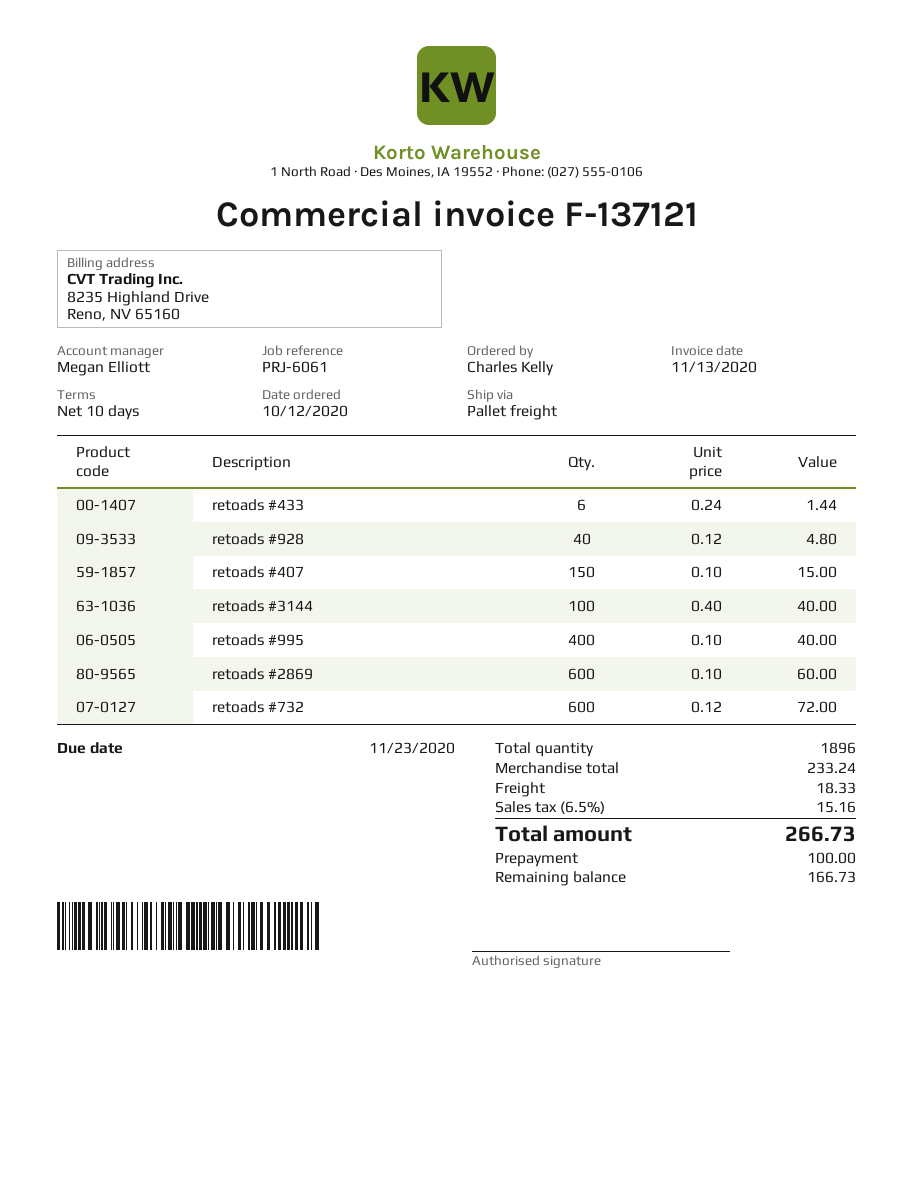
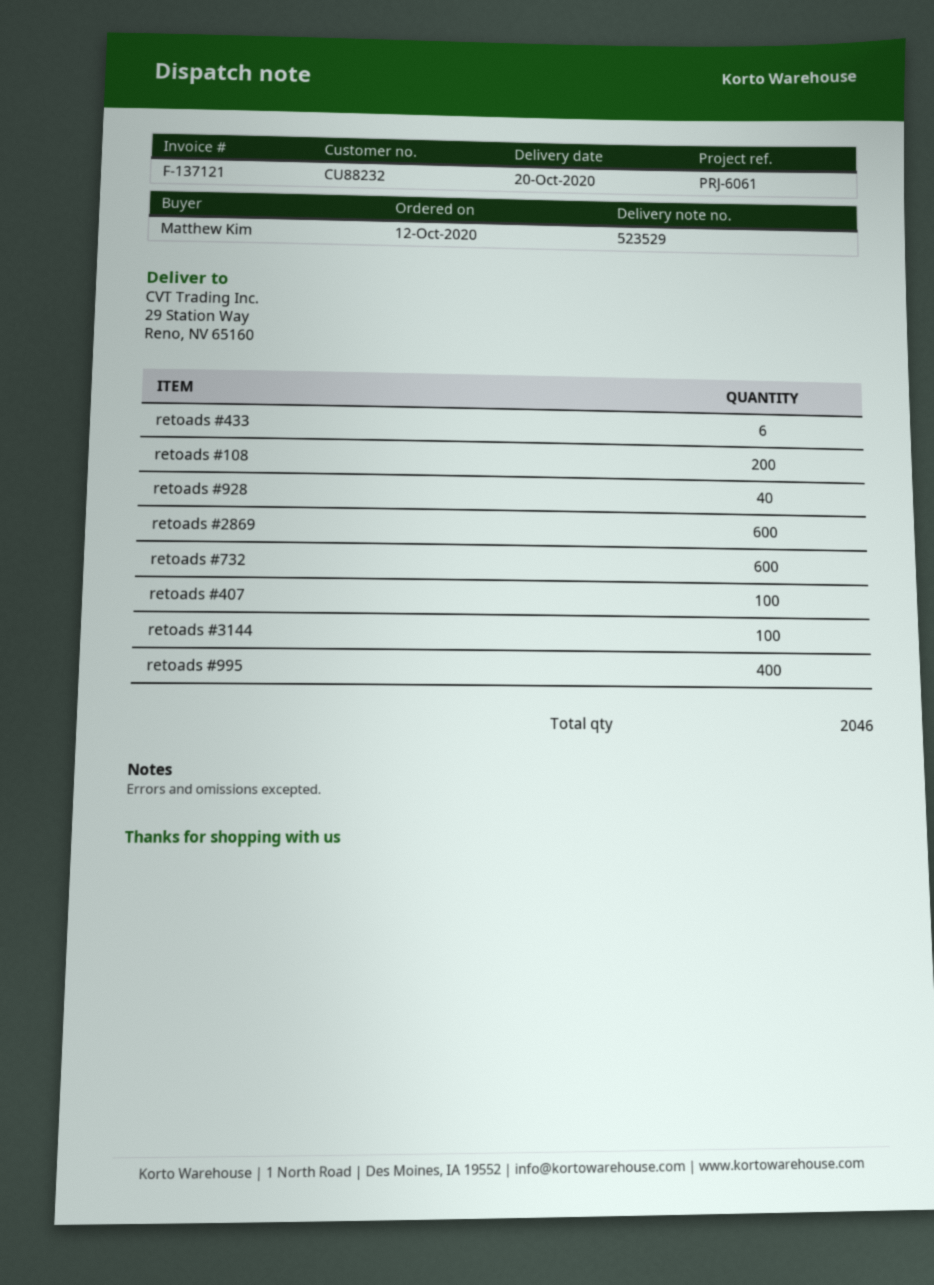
ordered by: Charles Kelly -> Matthew Kim
retoads #407: 150 -> 100
retoads #108: none -> 200
total quantity: 1896 -> 2046

